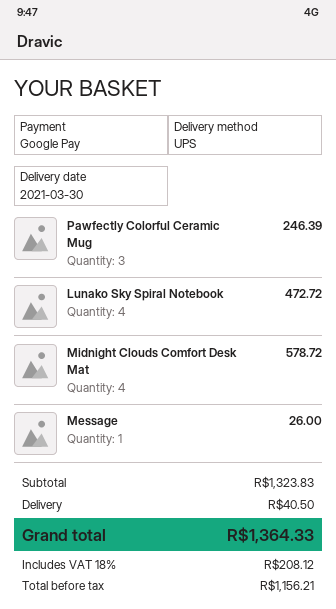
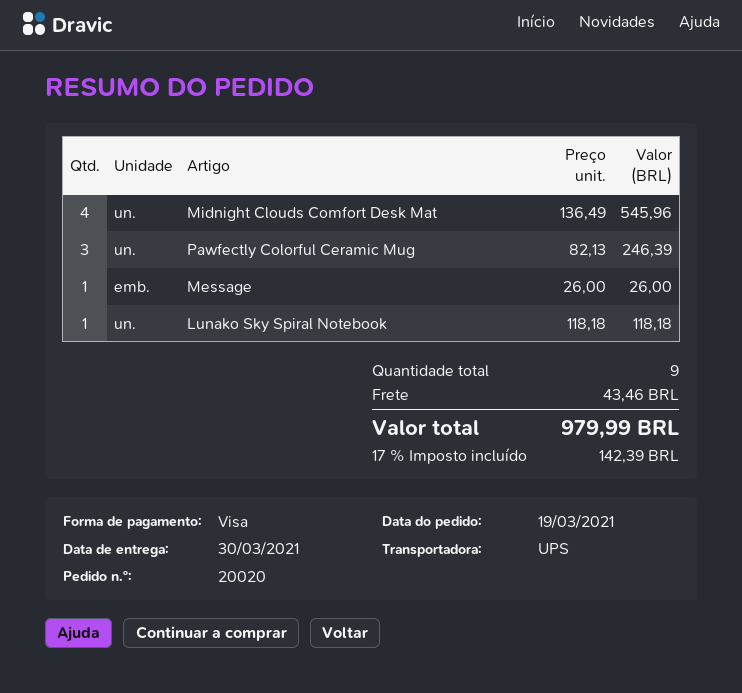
payment method: Google Pay -> Visa
Lunako Sky Spiral Notebook: 4 for 472.72 -> 1 for 118.18
Midnight Clouds Comfort Desk Mat: 4 for 578.72 -> 4 for 545.96
shipping: 40.50 -> 43.46
tax: 18% = 208.12 -> 17% = 142.39
total: 1364.33 -> 979.99

